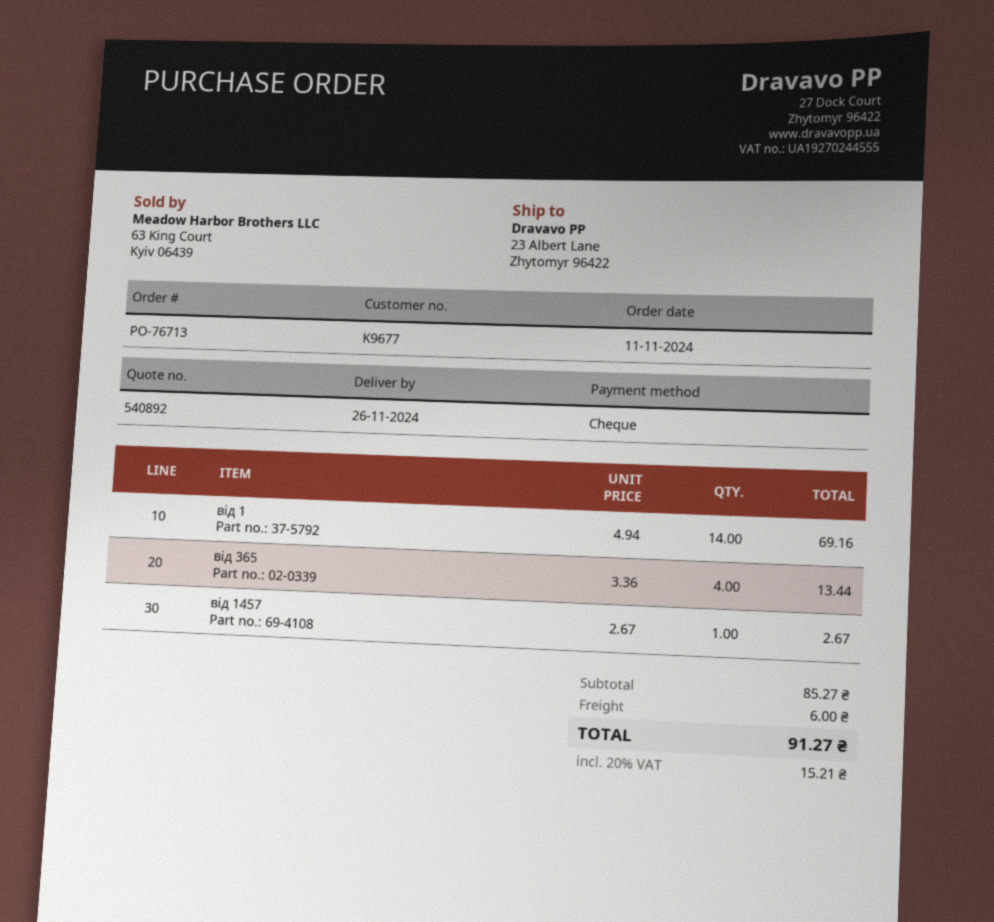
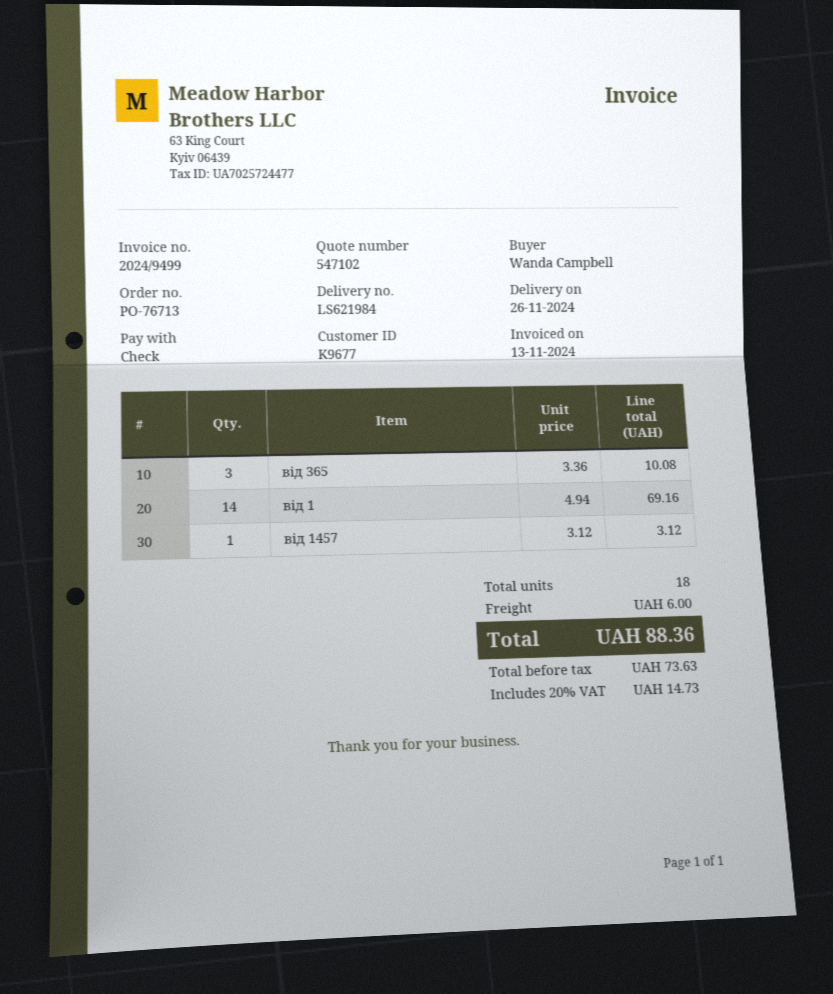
quote number: 540892 -> 547102
від 365: 4 x 3.36 = 13.44 -> 3 x 3.36 = 10.08
від 1457: 1 x 2.67 = 2.67 -> 1 x 3.12 = 3.12
tax: 20% = 15.21 -> 20% = 14.73
total: 91.27 -> 88.36

